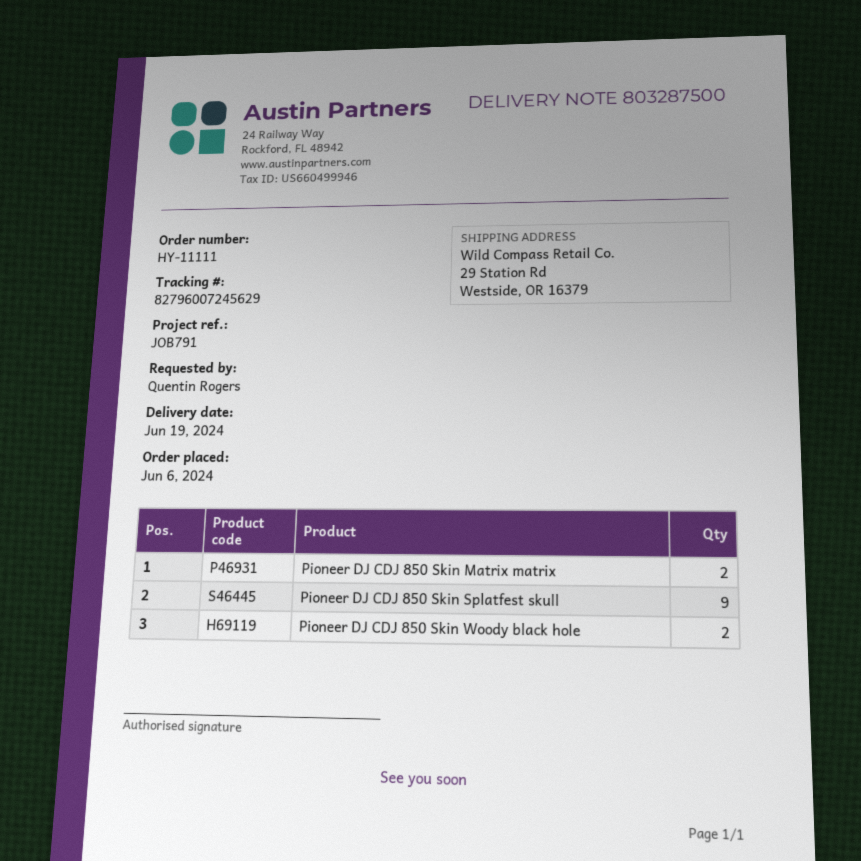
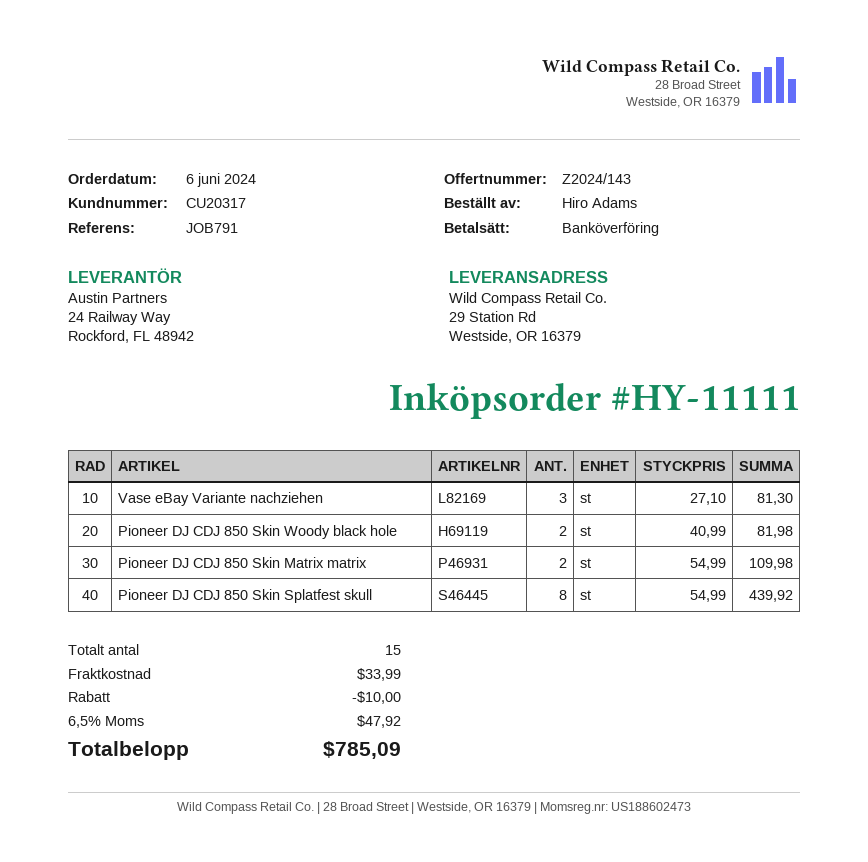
ordered by: Quentin Rogers -> Hiro Adams
Pioneer DJ CDJ 850 Skin Splatfest skull: 9 -> 8
Vase eBay Variante nachziehen: none -> 3

